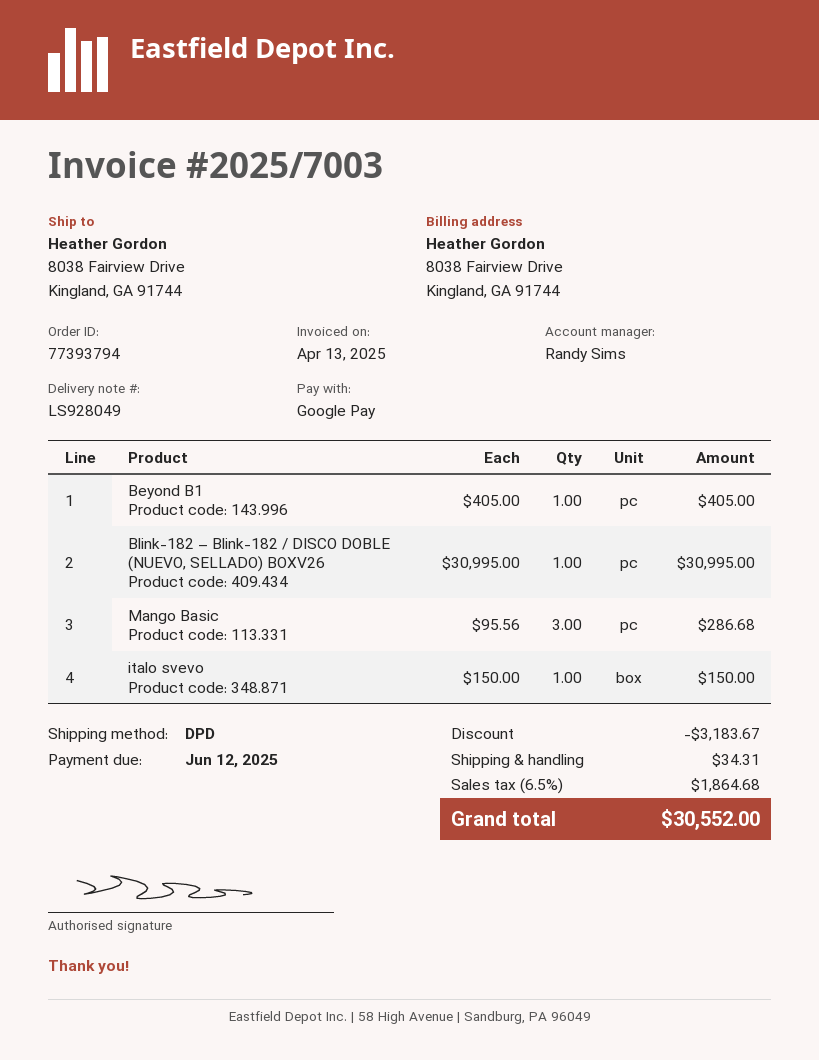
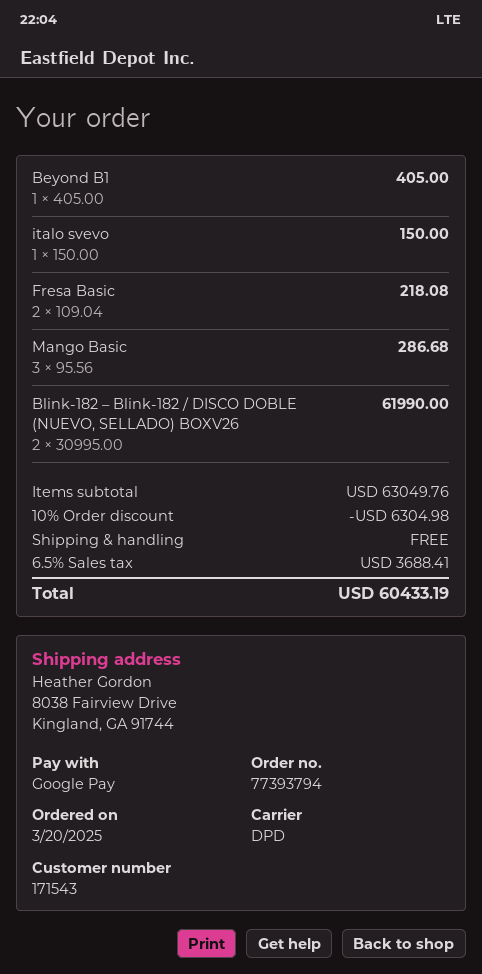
Blink-182 – Blink-182 / DISCO DOBLE (NUEVO, SELLADO) BOXV26: 1 x 30995.00 = 30995.00 -> 2 x 30995.00 = 61990.00
Fresa Basic: none -> 2 x 109.04 = 218.08
discount: 3183.67 -> 6304.98
shipping: 34.31 -> 0.00
tax: 6.5% = 1864.68 -> 6.5% = 3688.41
total: 30552.00 -> 60433.19

